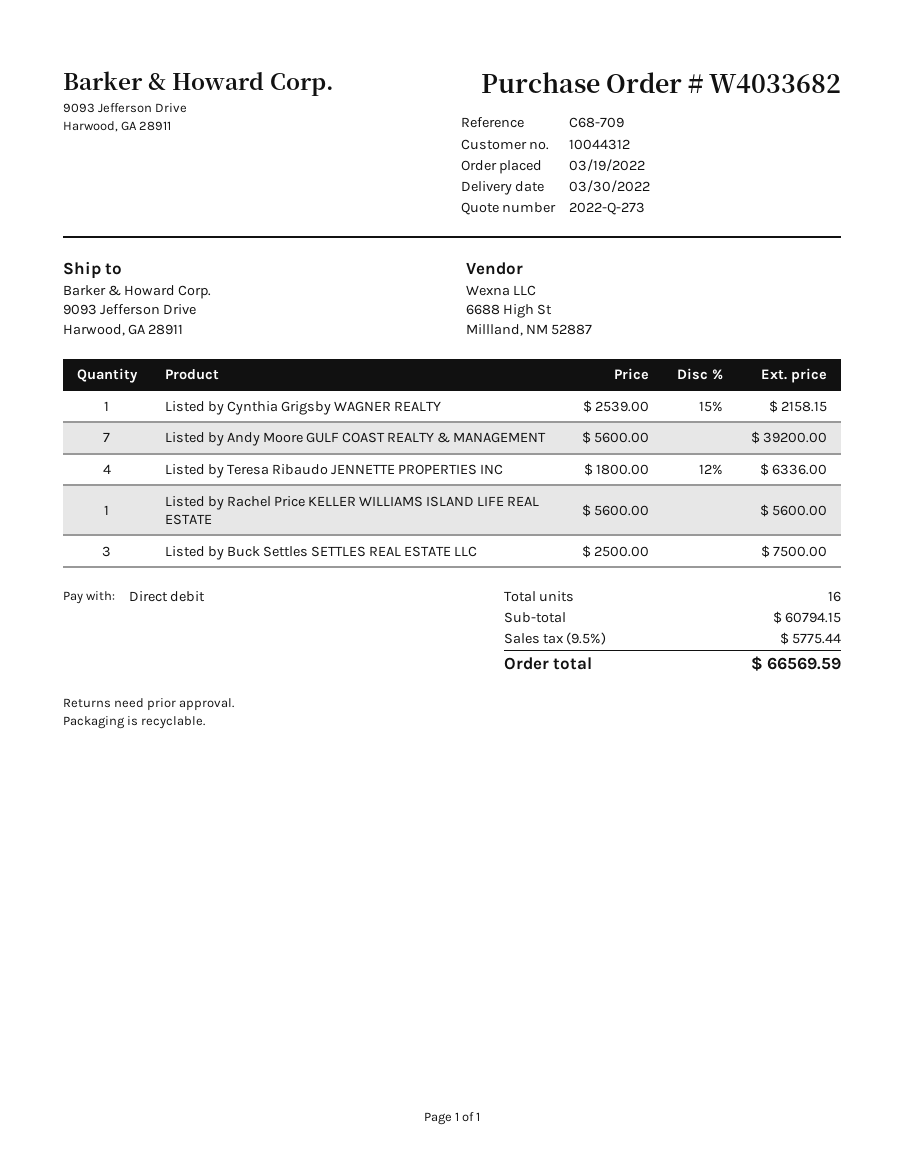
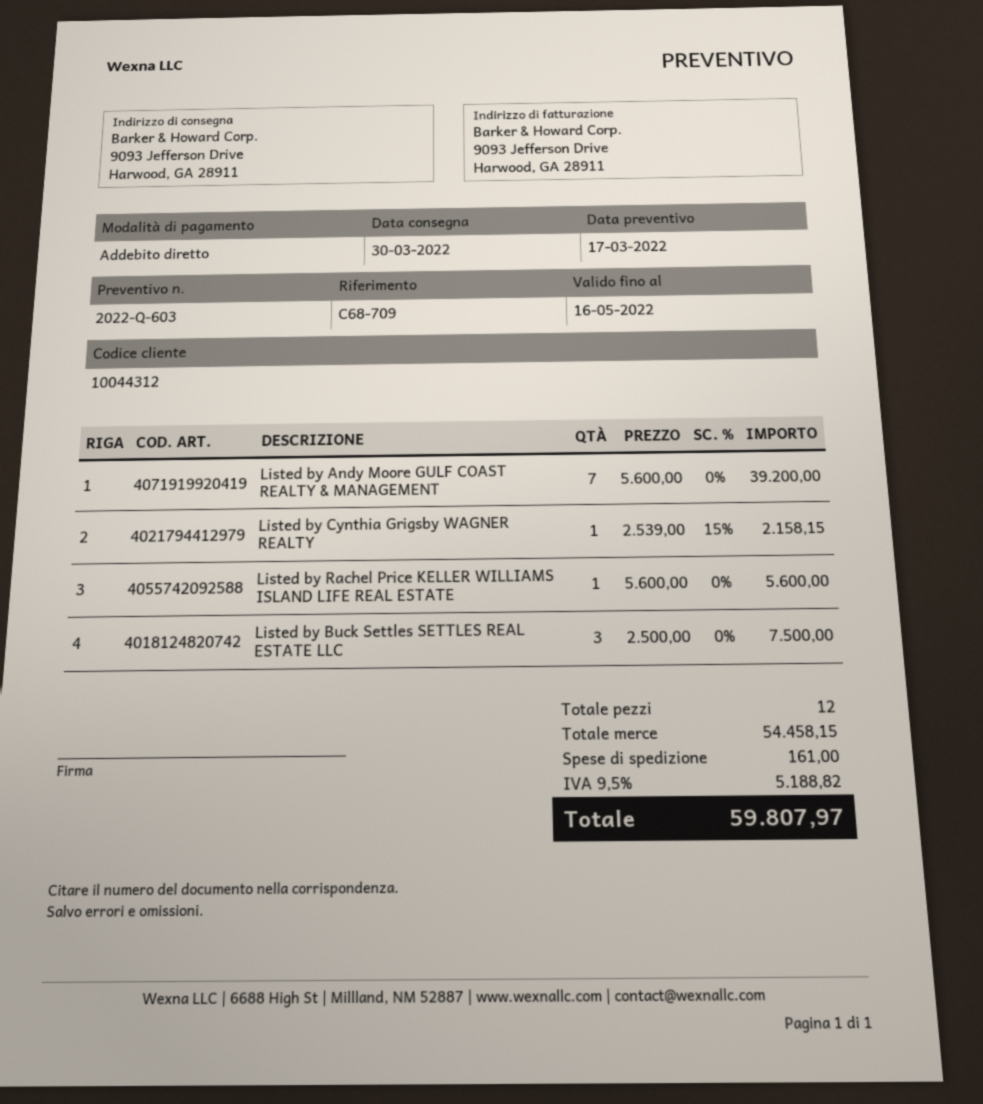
quote number: 2022-Q-273 -> 2022-Q-603
Listed by Teresa Ribaudo JENNETTE PROPERTIES INC: 4 x 1800.00 - 12% = 6336.00 -> none
total quantity: 16 -> 12
subtotal: 60794.15 -> 54458.15
shipping: none -> 161.00
tax: 9.5% = 5775.44 -> 9.5% = 5188.82
total: 66569.59 -> 59807.97

